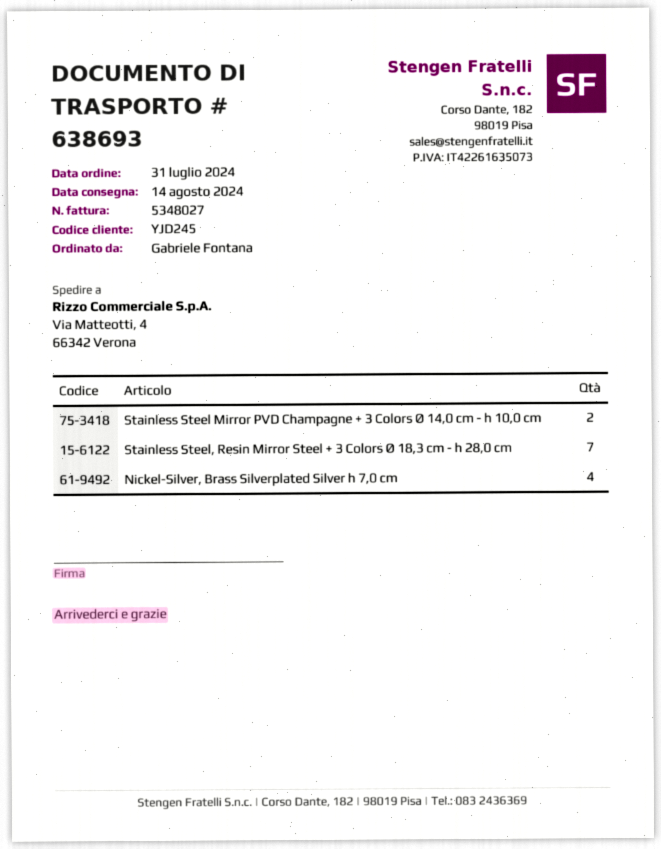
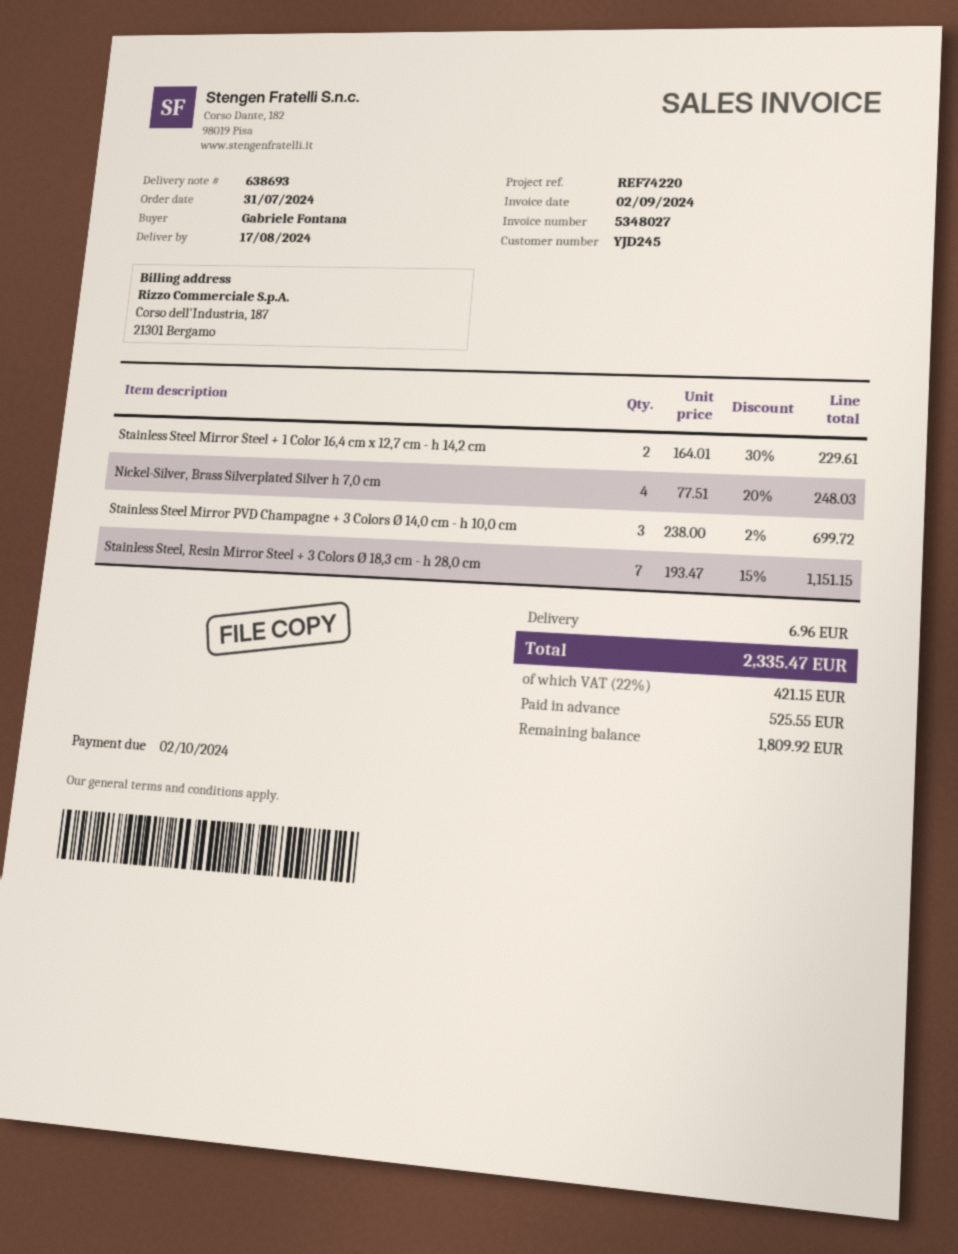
delivery date: 2024-08-14 -> 2024-08-17
Stainless Steel Mirror PVD Champagne + 3 Colors Ø 14,0 cm - h 10,0 cm: 2 -> 3
Stainless Steel Mirror Steel + 1 Color 16,4 cm x 12,7 cm - h 14,2 cm: none -> 2

